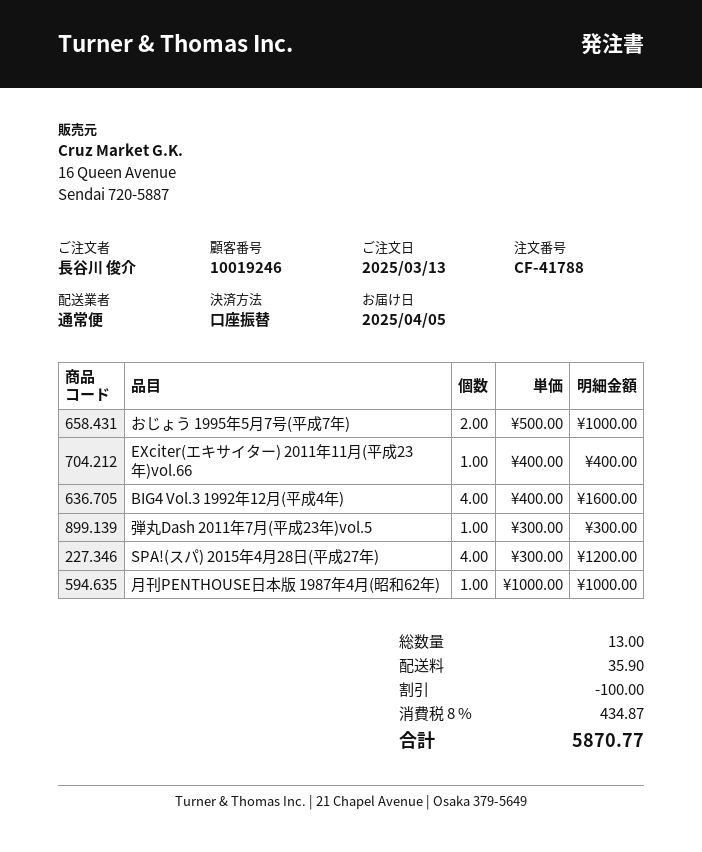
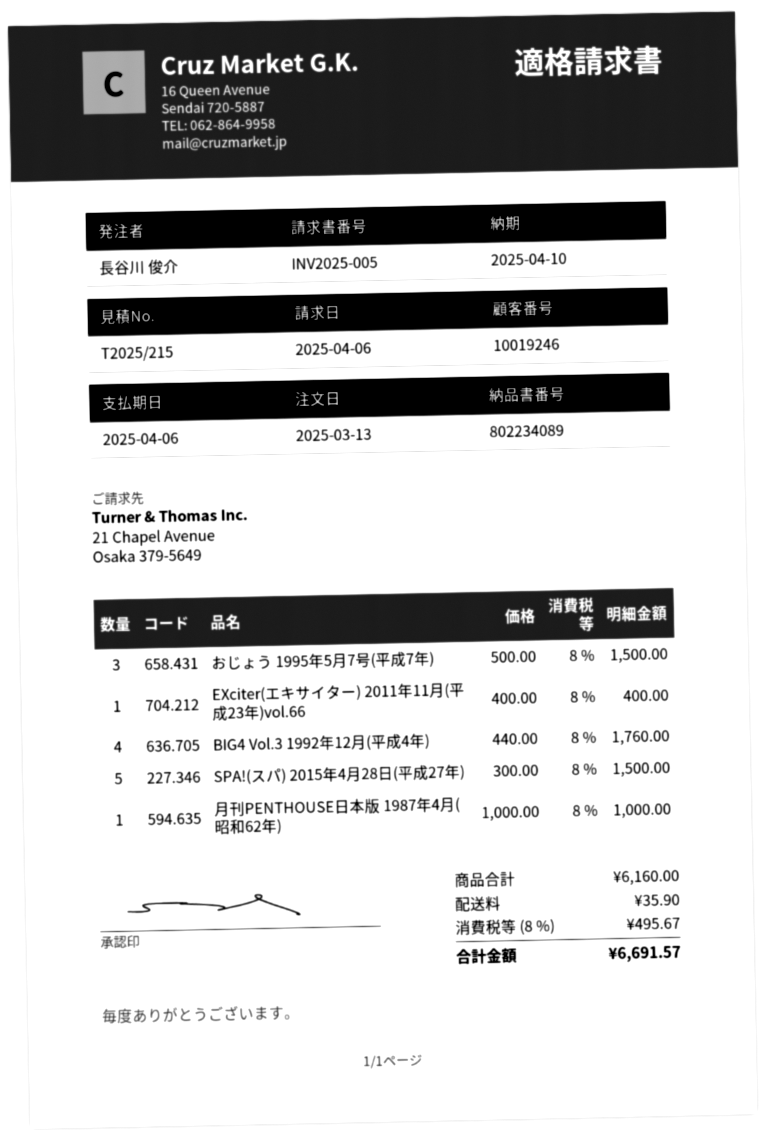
delivery date: 2025-04-05 -> 2025-04-10
おじょう 1995年5月7号(平成7年): 2 x 500.00 = 1000.00 -> 3 x 500.00 = 1500.00
BIG4 Vol.3 1992年12月(平成4年): 4 x 400.00 = 1600.00 -> 4 x 440.00 = 1760.00
弾丸Dash 2011年7月(平成23年)vol.5: 1 x 300.00 = 300.00 -> none
SPA!(スパ) 2015年4月28日(平成27年): 4 x 300.00 = 1200.00 -> 5 x 300.00 = 1500.00
discount: 100.00 -> none
tax: 8% = 434.87 -> 8% = 495.67
total: 5870.77 -> 6691.57

